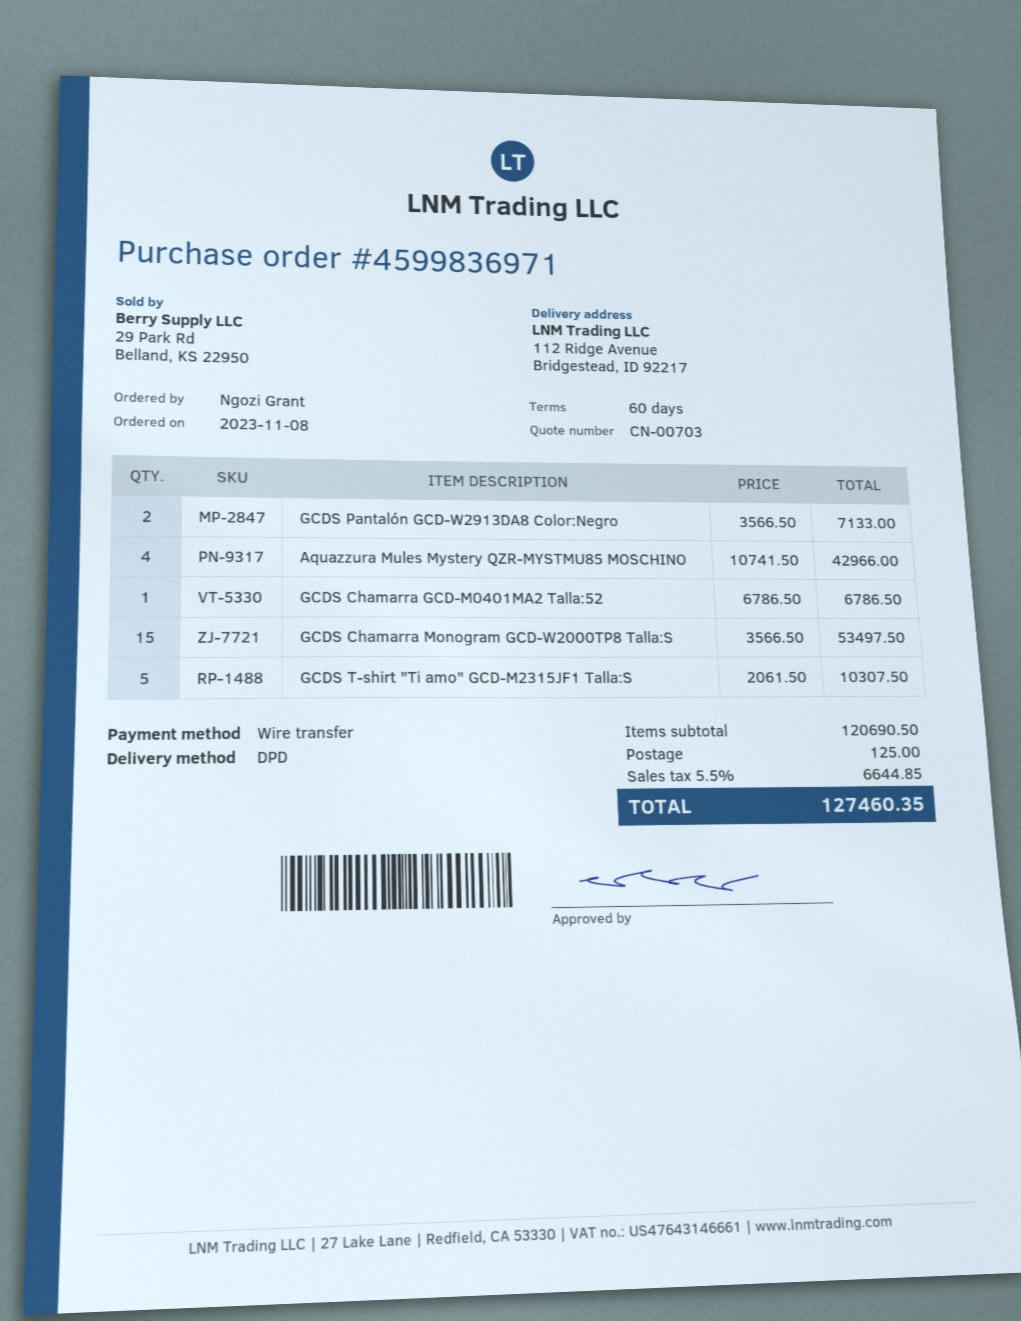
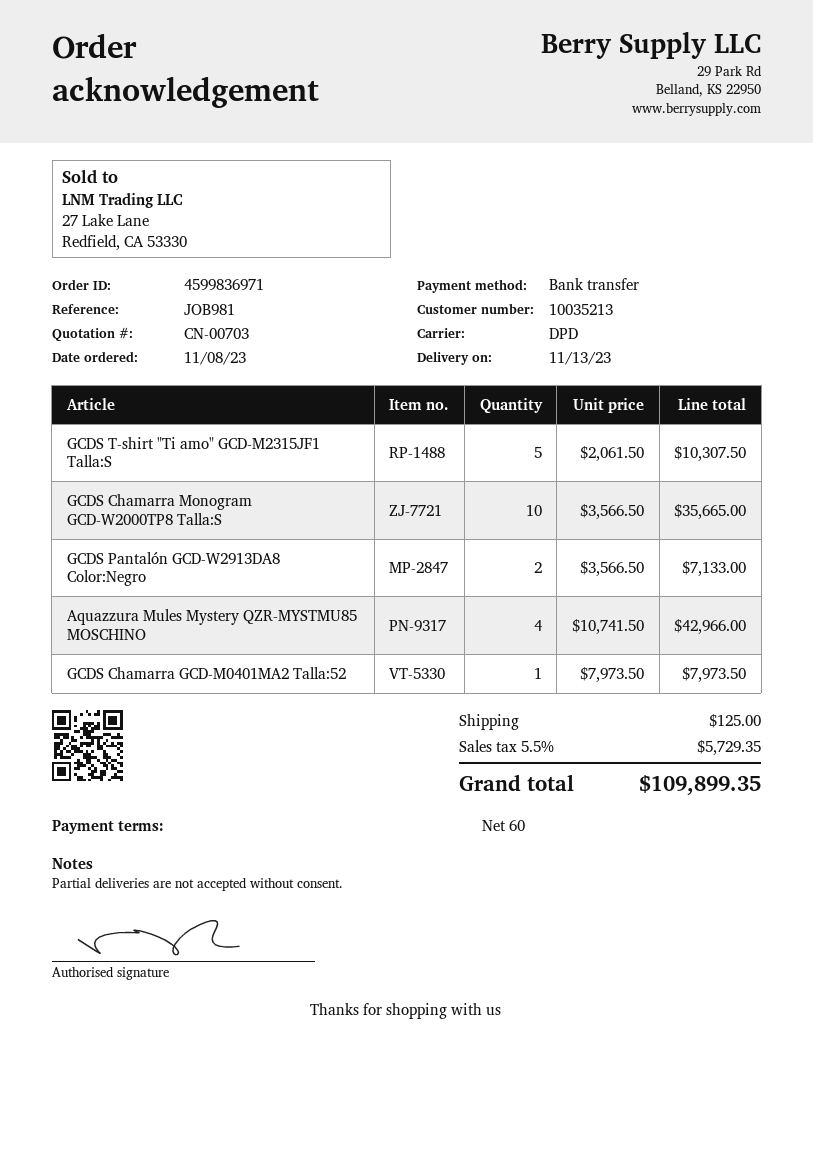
GCDS Chamarra GCD-M0401MA2 Talla:52: 1 x 6786.50 = 6786.50 -> 1 x 7973.50 = 7973.50
GCDS Chamarra Monogram GCD-W2000TP8 Talla:S: 15 x 3566.50 = 53497.50 -> 10 x 3566.50 = 35665.00
tax: 5.5% = 6644.85 -> 5.5% = 5729.35
total: 127460.35 -> 109899.35

